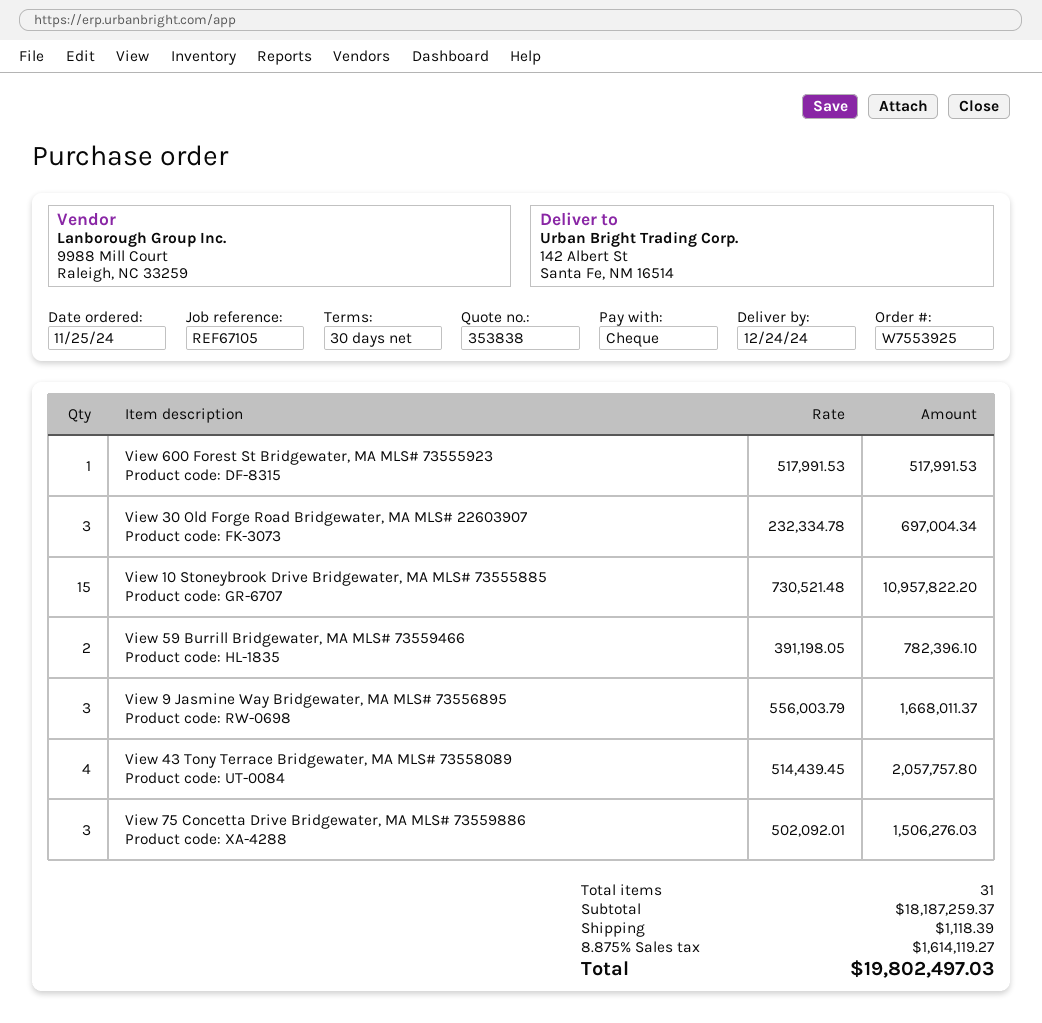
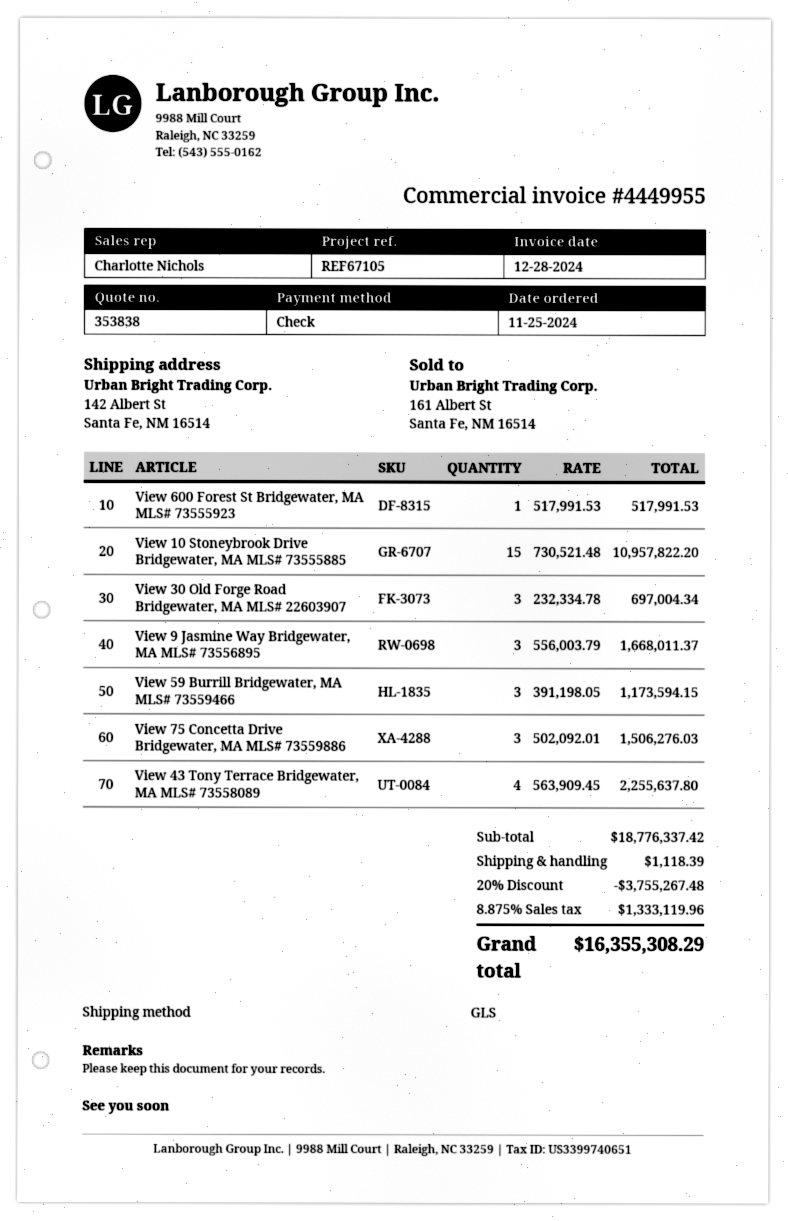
View 59 Burrill Bridgewater, MA MLS# 73559466: 2 x 391198.05 = 782396.10 -> 3 x 391198.05 = 1173594.15
View 43 Tony Terrace Bridgewater, MA MLS# 73558089: 4 x 514439.45 = 2057757.80 -> 4 x 563909.45 = 2255637.80
subtotal: 18187259.37 -> 18776337.42
discount: none -> 20% = 3755267.48
tax: 8.875% = 1614119.27 -> 8.875% = 1333119.96
total: 19802497.03 -> 16355308.29

